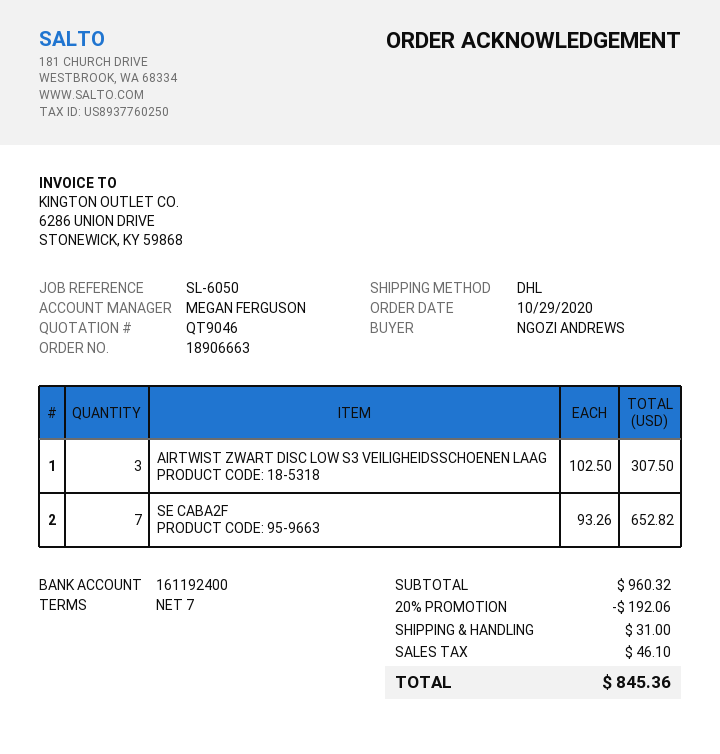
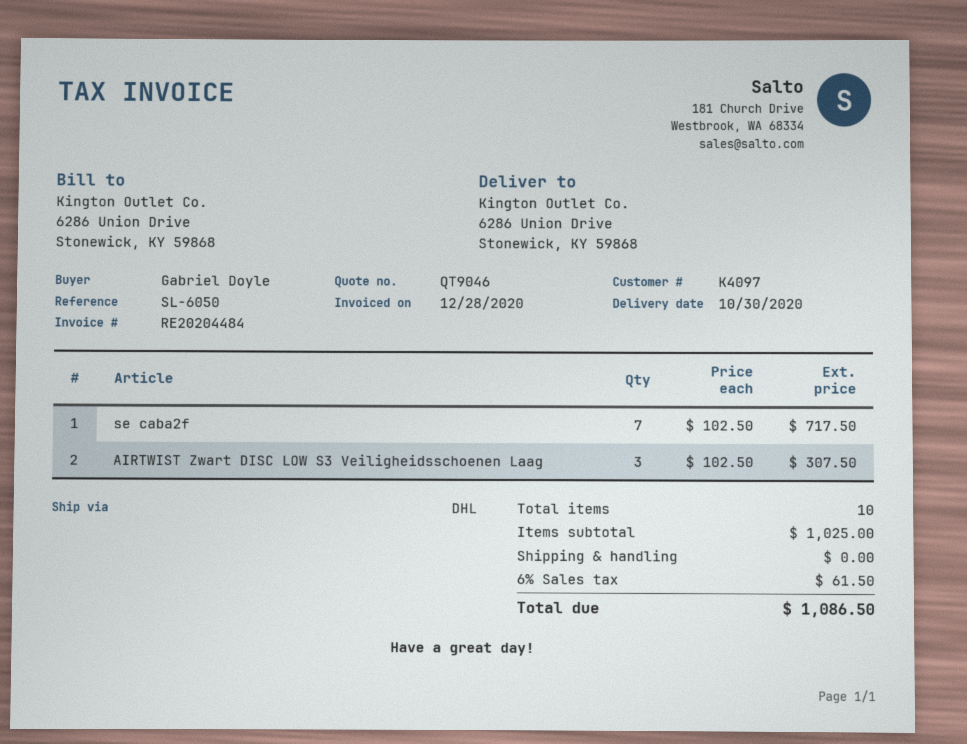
ordered by: NGOZI ANDREWS -> Gabriel Doyle
SE CABA2F: 7 x 93.26 = 652.82 -> 7 x 102.50 = 717.50
subtotal: 960.32 -> 1025.00
discount: 20% = 192.06 -> none
shipping: 31.00 -> 0.00
tax: 46.10 -> 61.50
total: 845.36 -> 1086.50

